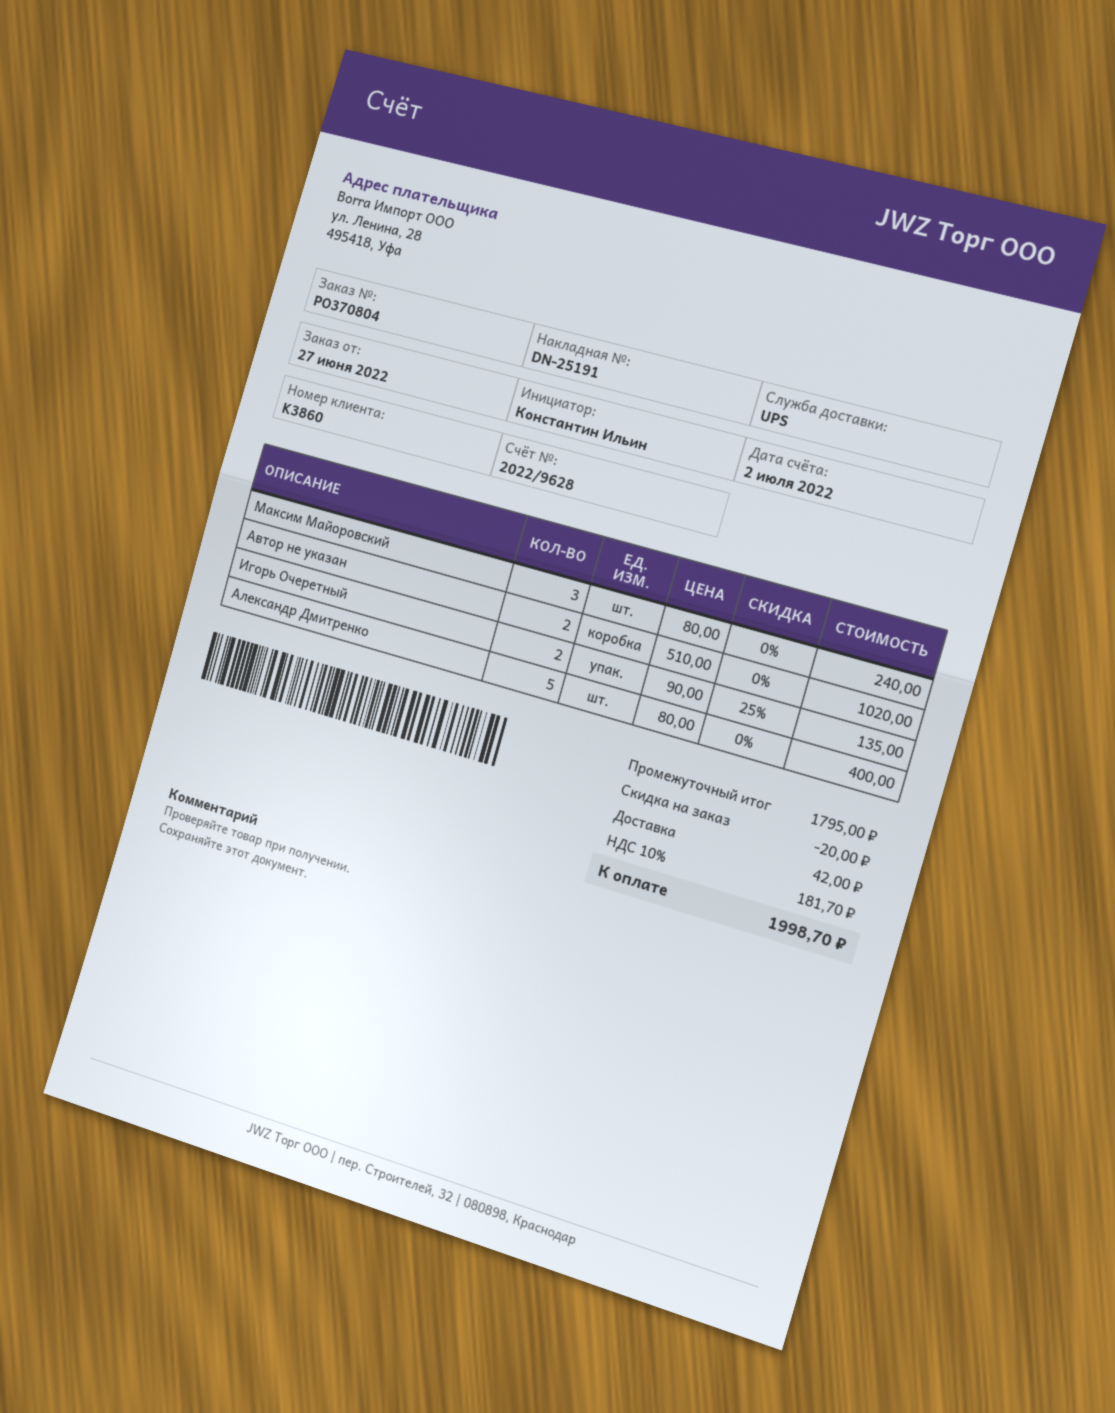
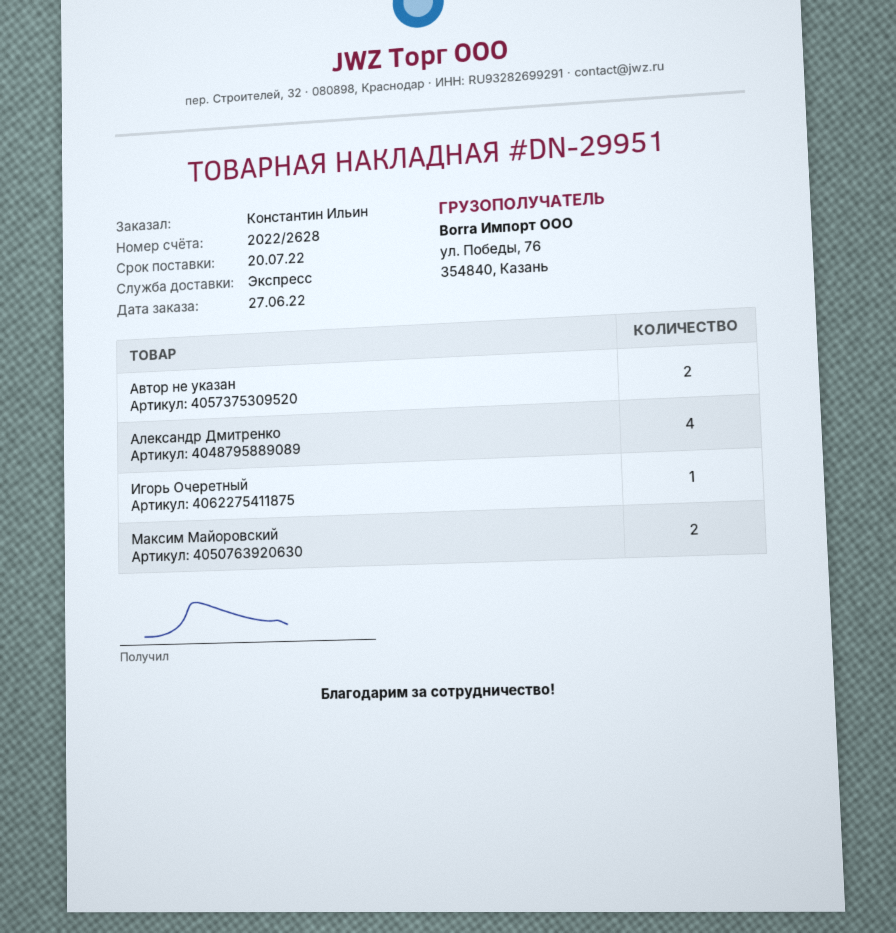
delivery note number: DN-25191 -> DN-29951
invoice number: 2022/9628 -> 2022/2628
shipping method: UPS -> express
Максим Майоровский: 3 -> 2
Игорь Очеретный: 2 -> 1
Александр Дмитренко: 5 -> 4

